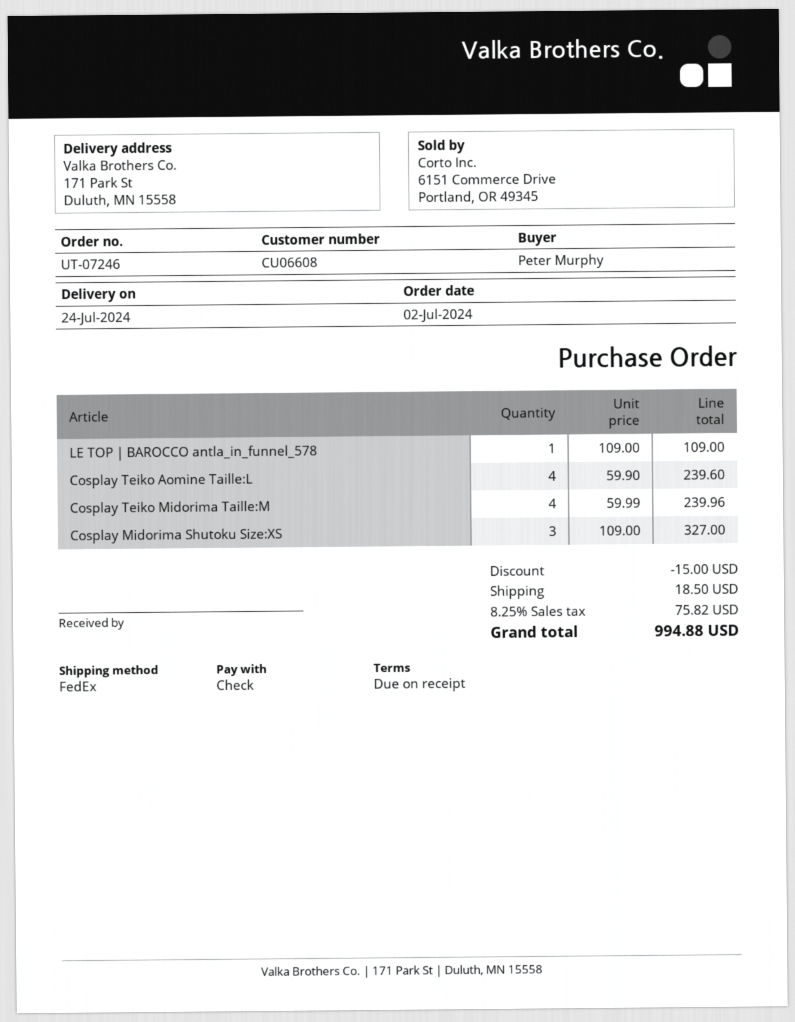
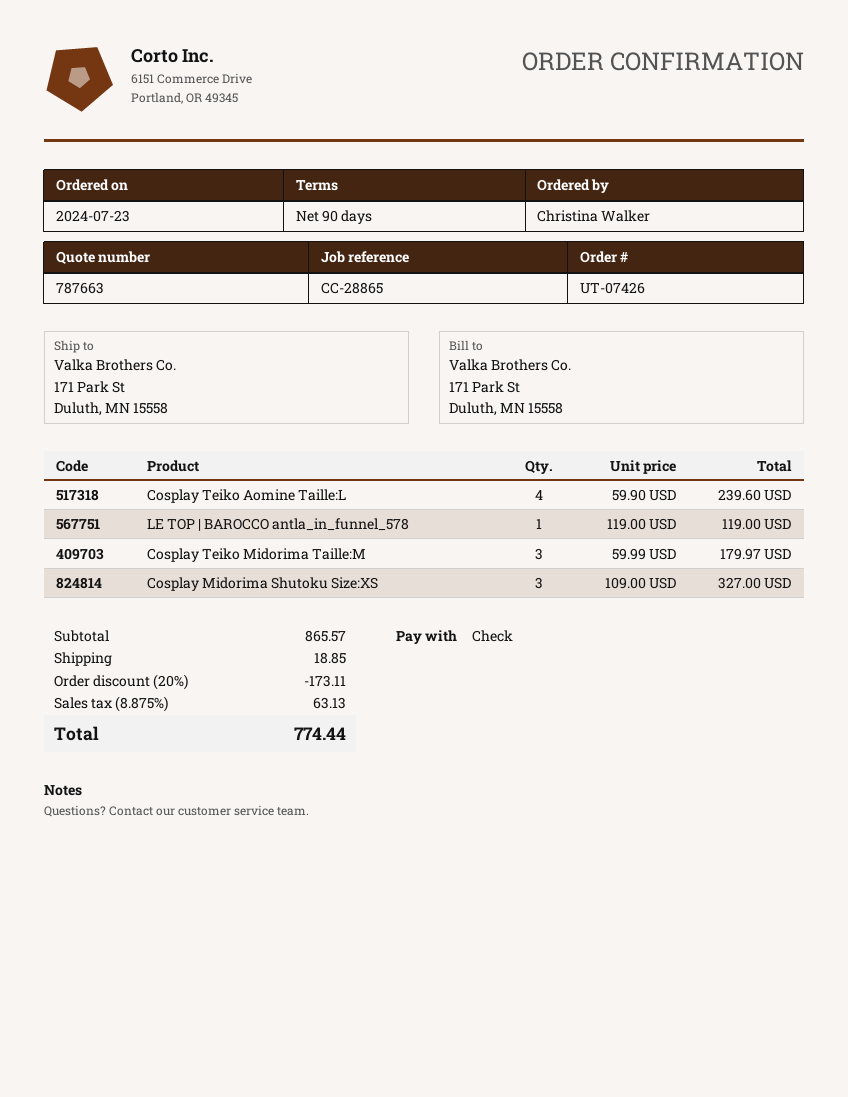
order number: UT-07246 -> UT-07426
order date: 2024-07-02 -> 2024-07-23
payment terms: on receipt -> 90 days
ordered by: Peter Murphy -> Christina Walker
LE TOP | BAROCCO antla_in_funnel_578: 1 x 109.00 = 109.00 -> 1 x 119.00 = 119.00
Cosplay Teiko Midorima Taille:M: 4 x 59.99 = 239.96 -> 3 x 59.99 = 179.97
discount: 15.00 -> 173.11
shipping: 18.50 -> 18.85
tax: 8.25% = 75.82 -> 8.875% = 63.13
total: 994.88 -> 774.44

